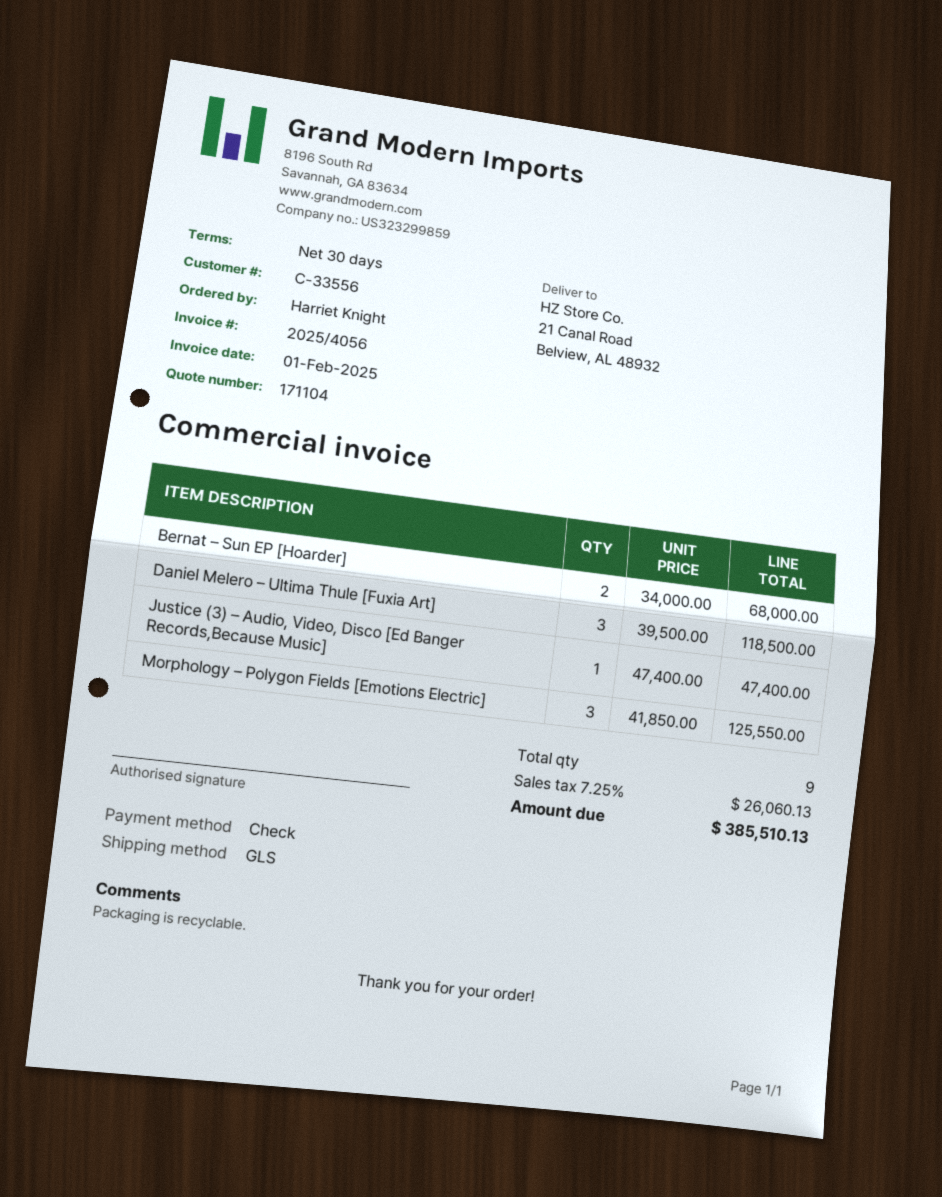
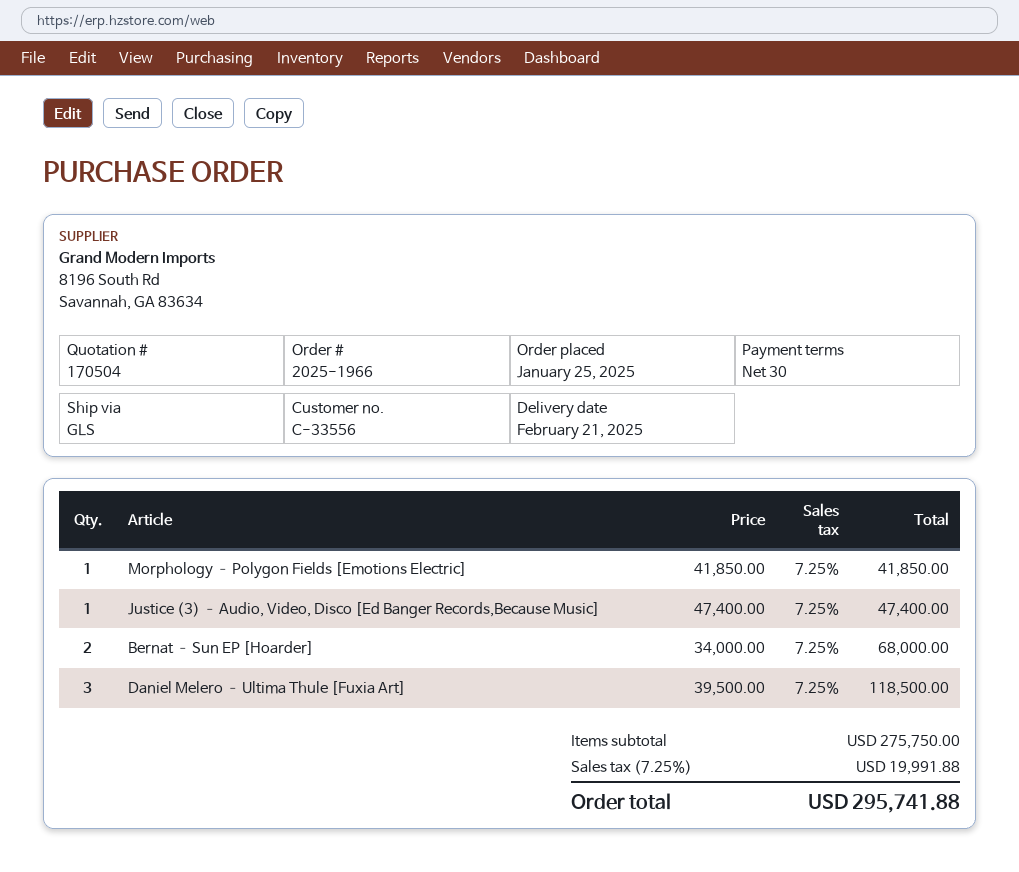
quote number: 171104 -> 170504
Morphology – Polygon Fields [Emotions Electric]: 3 x 41850.00 = 125550.00 -> 1 x 41850.00 = 41850.00
tax: 7.25% = 26060.13 -> 7.25% = 19991.88
total: 385510.13 -> 295741.88

